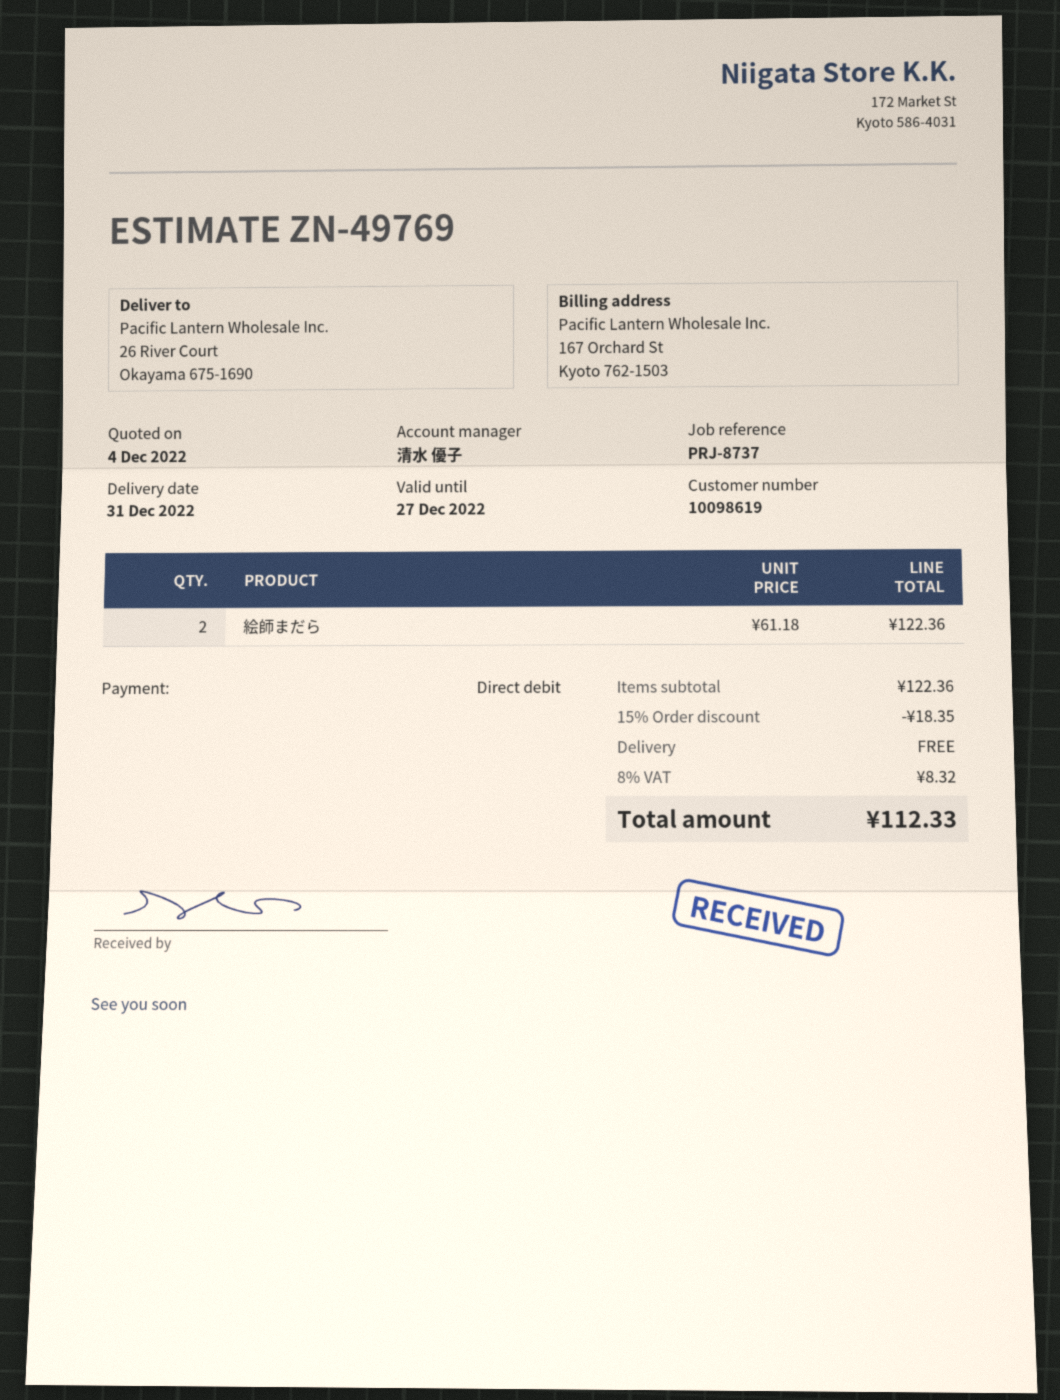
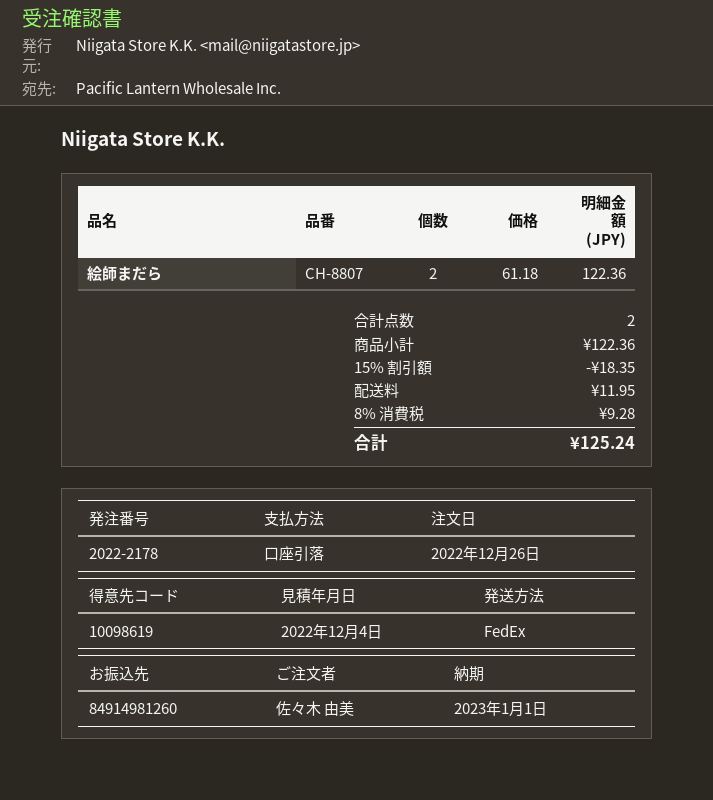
delivery date: 2022-12-31 -> 2023-01-01
shipping: 0.00 -> 11.95
tax: 8% = 8.32 -> 8% = 9.28
total: 112.33 -> 125.24

